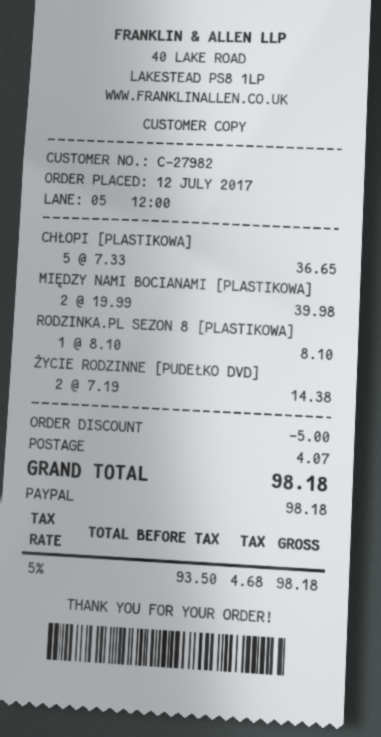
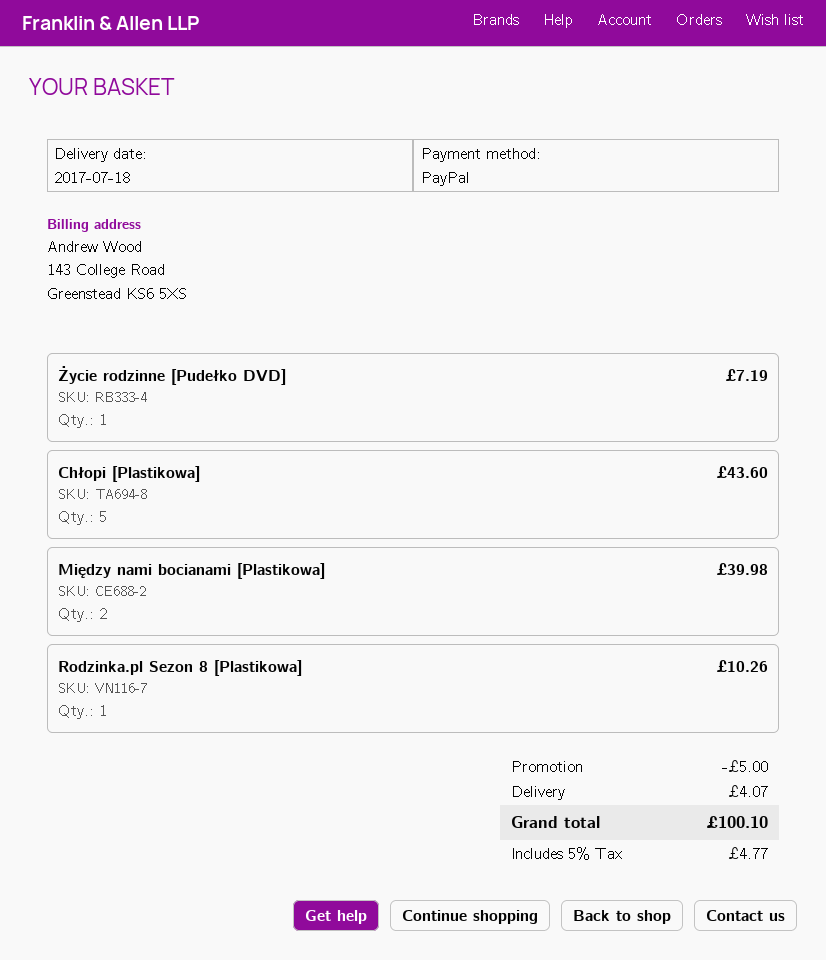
CHŁOPI [PLASTIKOWA]: 5 for 36.65 -> 5 for 43.60
RODZINKA.PL SEZON 8 [PLASTIKOWA]: 1 for 8.10 -> 1 for 10.26
ŻYCIE RODZINNE [PUDEŁKO DVD]: 2 for 14.38 -> 1 for 7.19
tax: 5% = 4.68 -> 5% = 4.77
total: 98.18 -> 100.10

